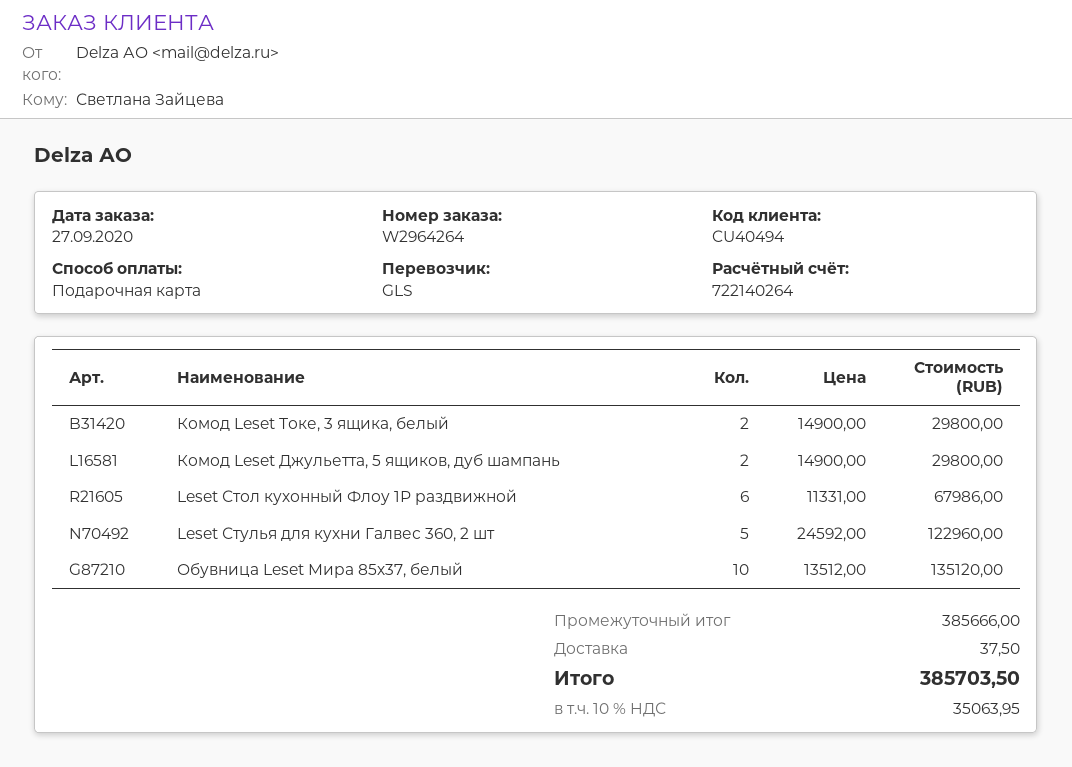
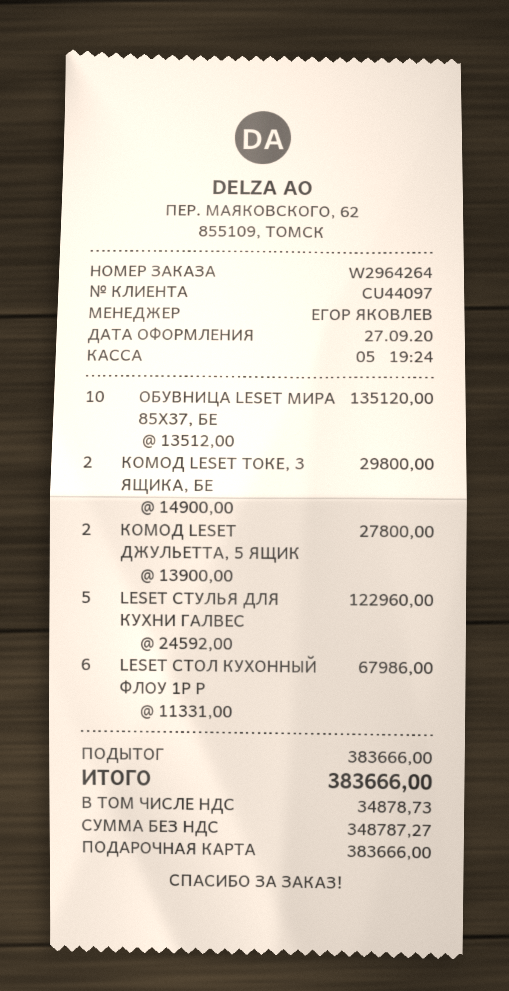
customer number: CU40494 -> CU44097
Комод Leset Джульетта, 5 ящиков, дуб шампань: 2 x 14900.00 = 29800.00 -> 2 x 13900.00 = 27800.00
subtotal: 385666.00 -> 383666.00
shipping: 37.50 -> none
tax: 35063.95 -> 34878.73
total: 385703.50 -> 383666.00

